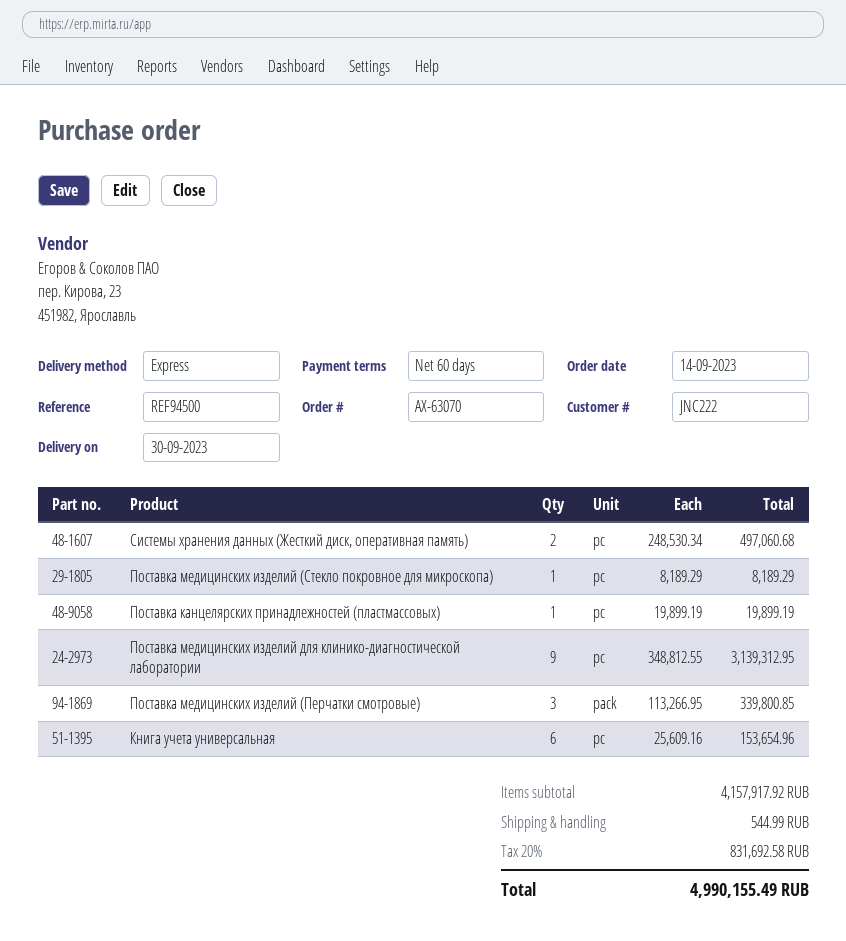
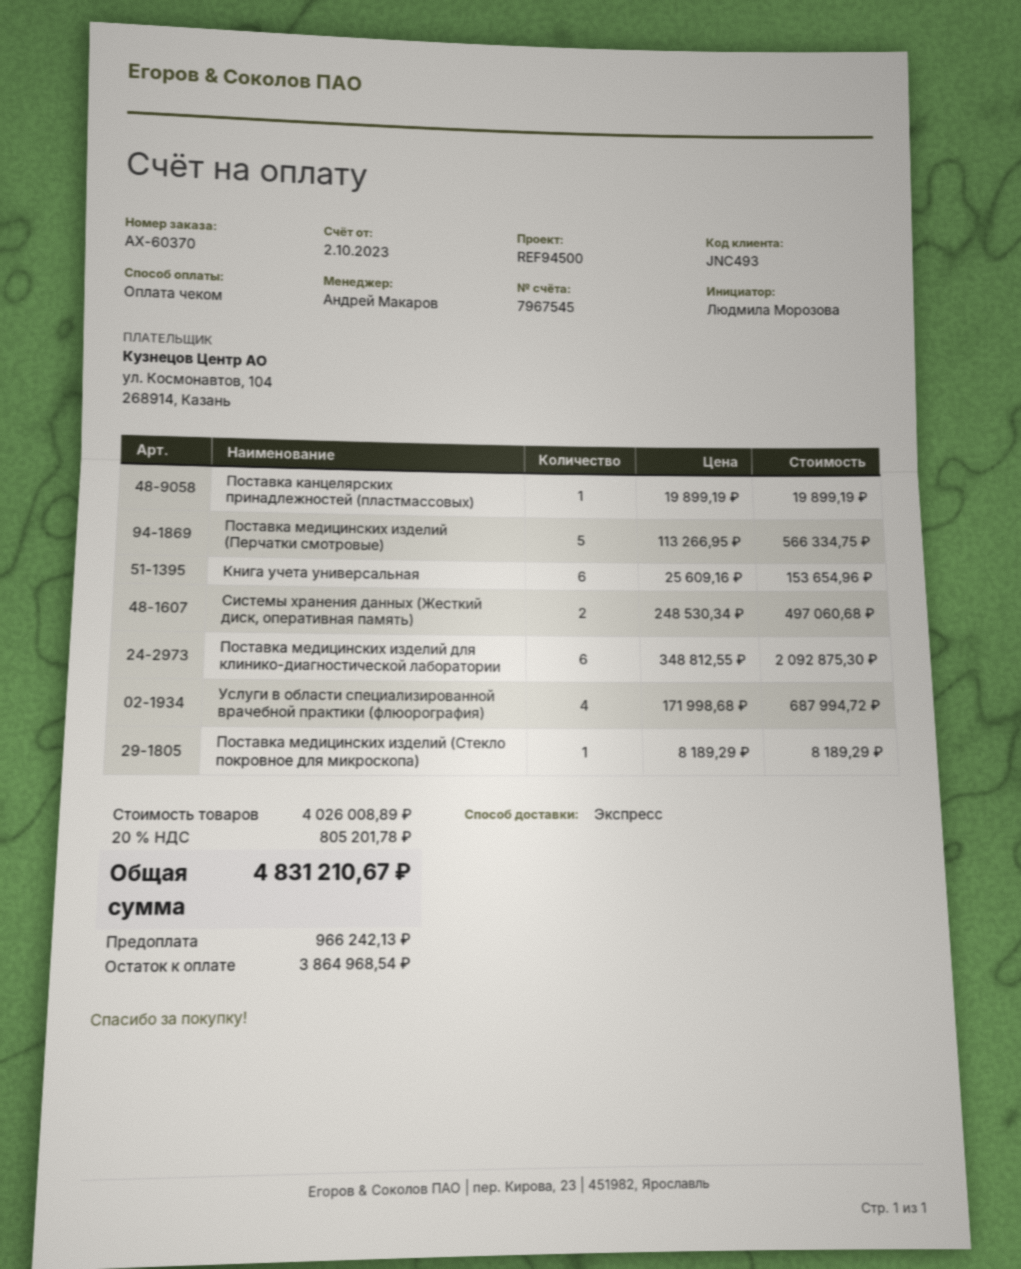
order number: AX-63070 -> AX-60370
customer number: JNC222 -> JNC493
Поставка медицинских изделий для клинико-диагностической лаборатории: 9 x 348812.55 = 3139312.95 -> 6 x 348812.55 = 2092875.30
Поставка медицинских изделий (Перчатки смотровые): 3 x 113266.95 = 339800.85 -> 5 x 113266.95 = 566334.75
Услуги в области специализированной врачебной практики (флюорография): none -> 4 x 171998.68 = 687994.72
subtotal: 4157917.92 -> 4026008.89
shipping: 544.99 -> none
tax: 20% = 831692.58 -> 20% = 805201.78
total: 4990155.49 -> 4831210.67

